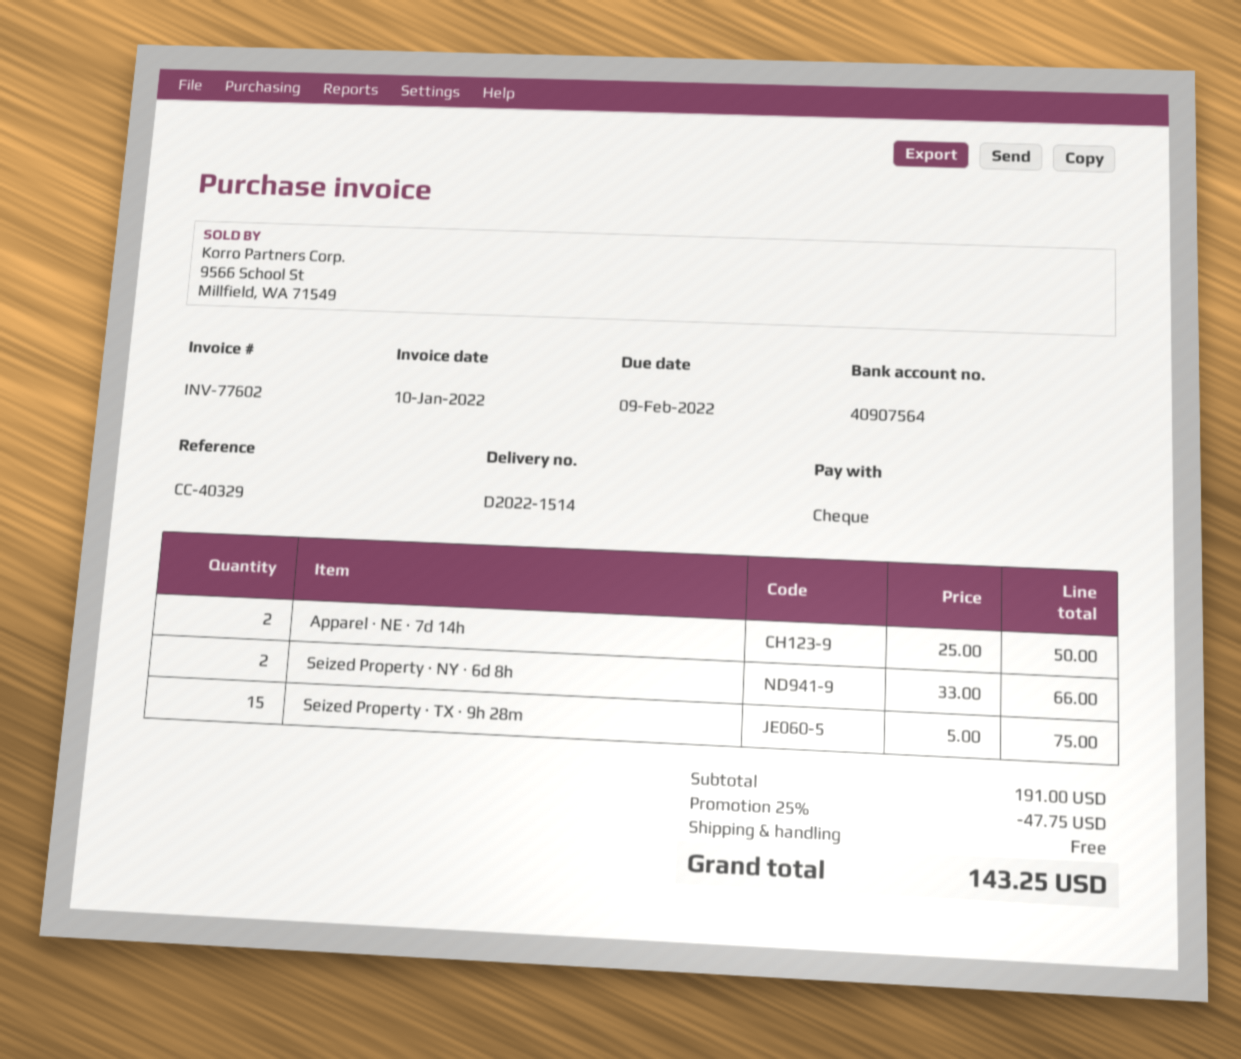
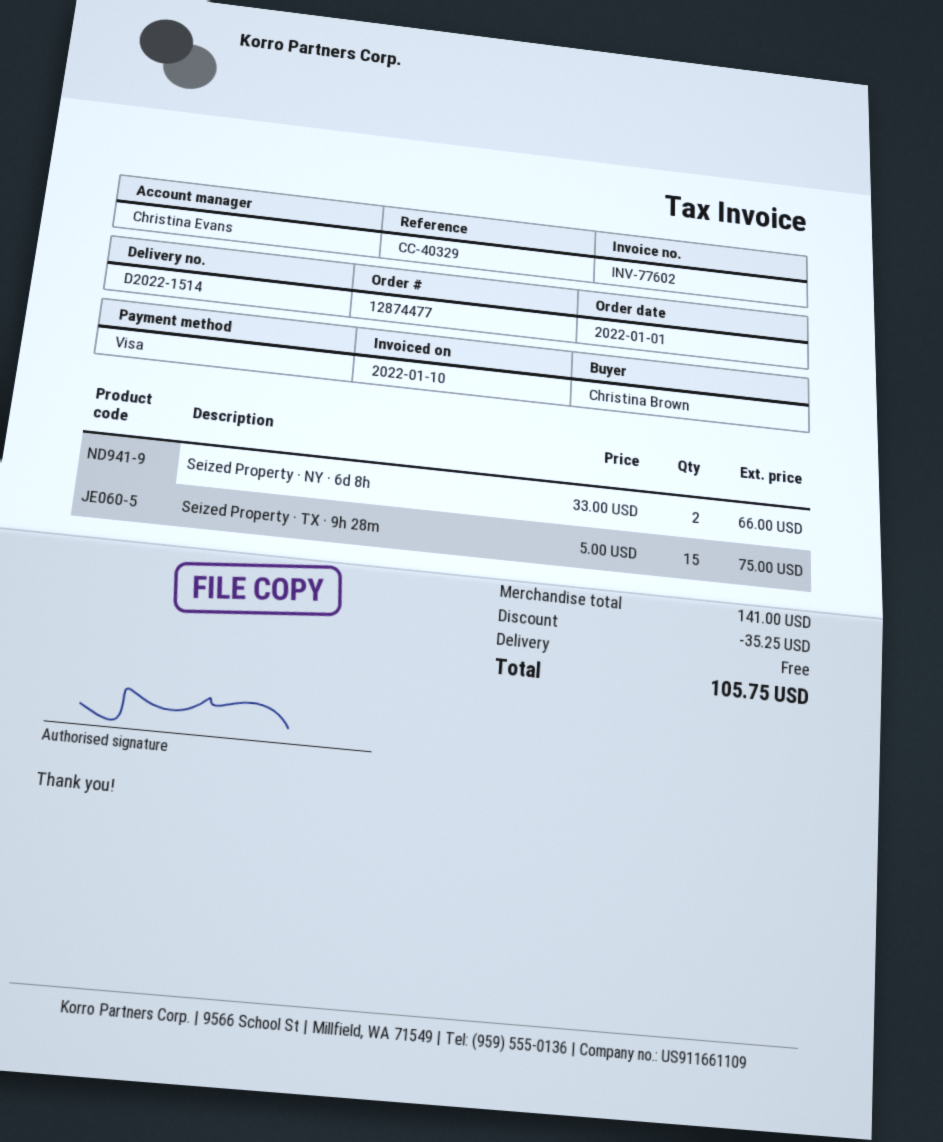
payment method: cheque -> Visa
Apparel · NE · 7d 14h: 2 x 25.00 = 50.00 -> none
subtotal: 191.00 -> 141.00
discount: 47.75 -> 35.25
total: 143.25 -> 105.75

